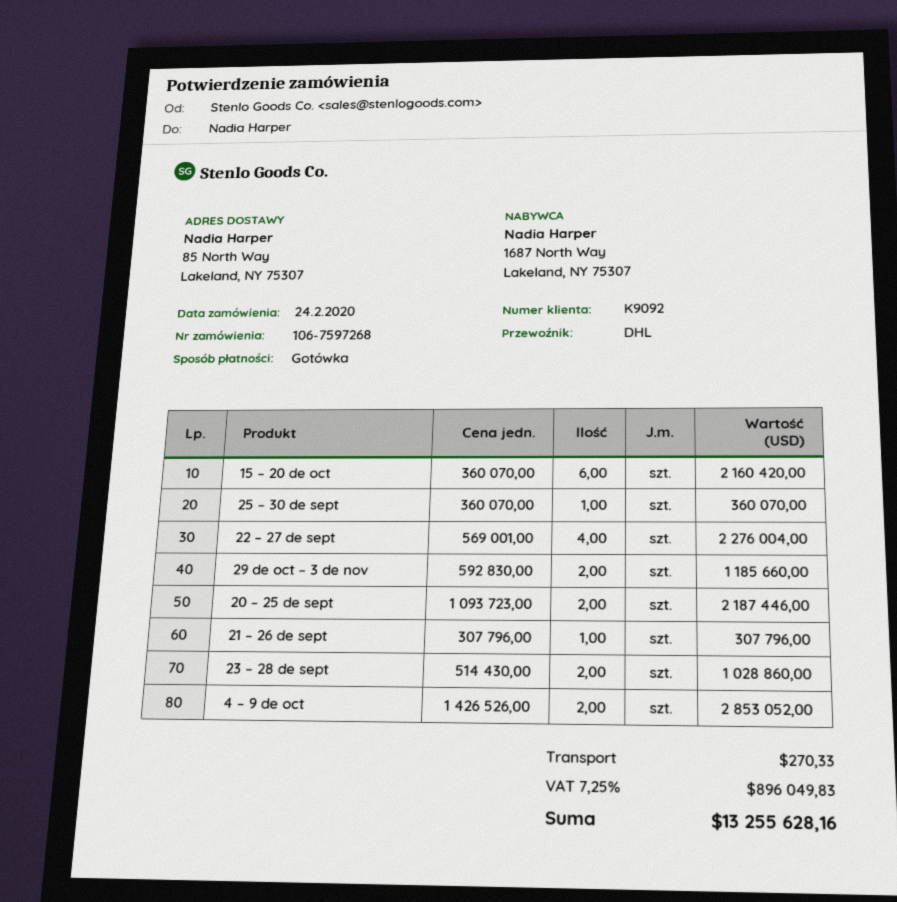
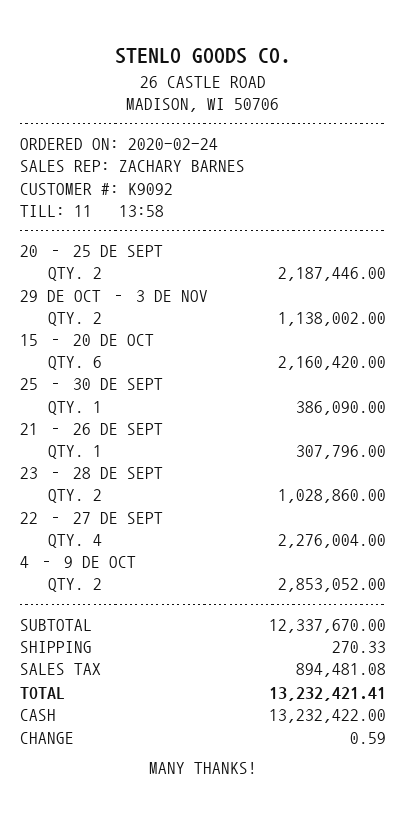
25 – 30 de sept: 1 for 360070.00 -> 1 for 386090.00
29 de oct – 3 de nov: 2 for 1185660.00 -> 2 for 1138002.00
tax: 896049.83 -> 894481.08
total: 13255628.16 -> 13232421.41

